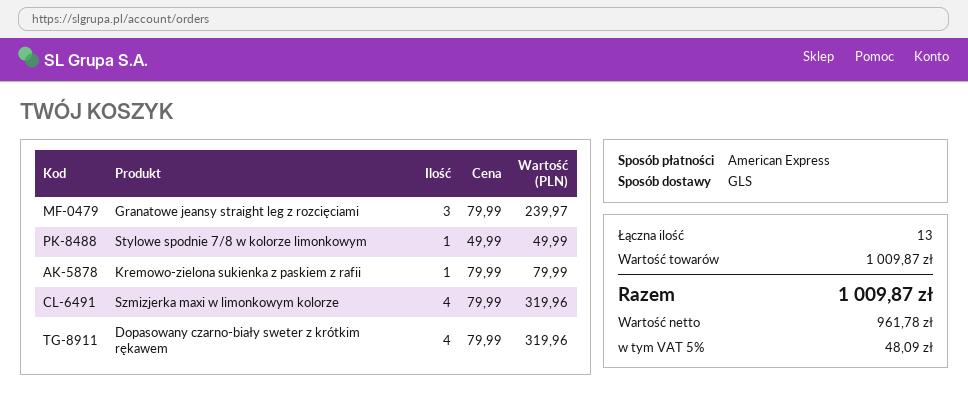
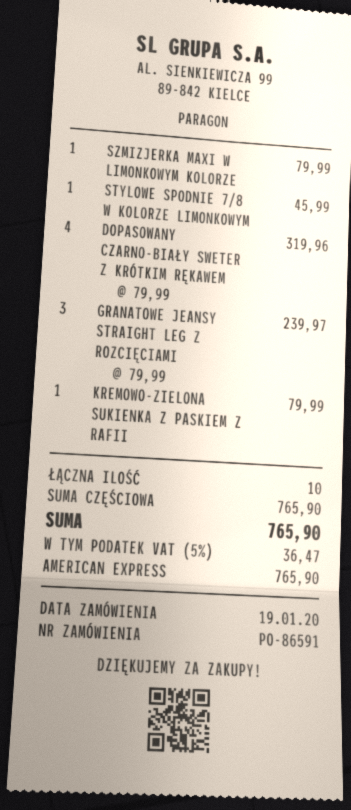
Stylowe spodnie 7/8 w kolorze limonkowym: 1 x 49.99 = 49.99 -> 1 x 45.99 = 45.99
Szmizjerka maxi w limonkowym kolorze: 4 x 79.99 = 319.96 -> 1 x 79.99 = 79.99
total quantity: 13 -> 10
subtotal: 1009.87 -> 765.90
tax: 5% = 48.09 -> 5% = 36.47
total: 1009.87 -> 765.90

